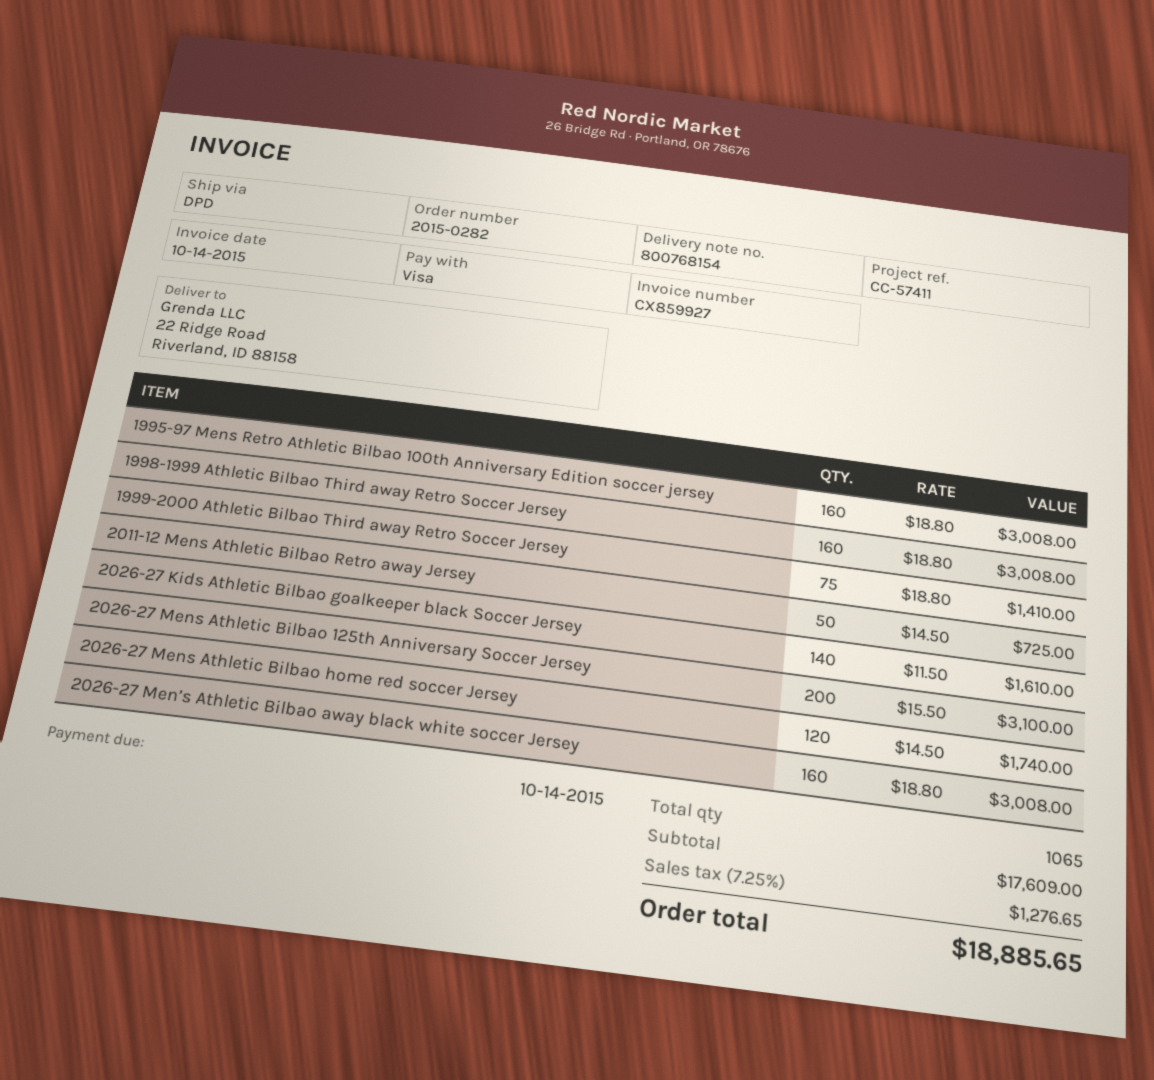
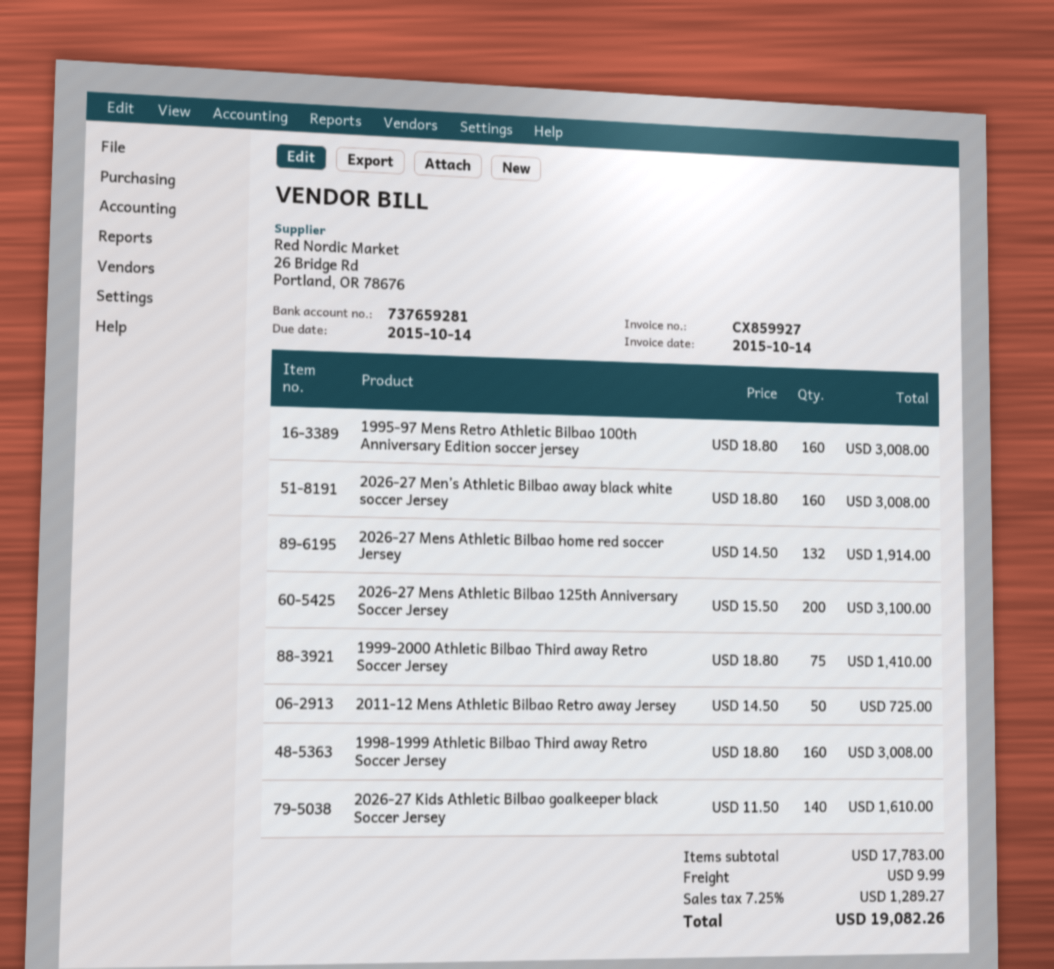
2026-27 Mens Athletic Bilbao home red soccer Jersey: 120 x 14.50 = 1740.00 -> 132 x 14.50 = 1914.00
subtotal: 17609.00 -> 17783.00
shipping: none -> 9.99
tax: 7.25% = 1276.65 -> 7.25% = 1289.27
total: 18885.65 -> 19082.26

